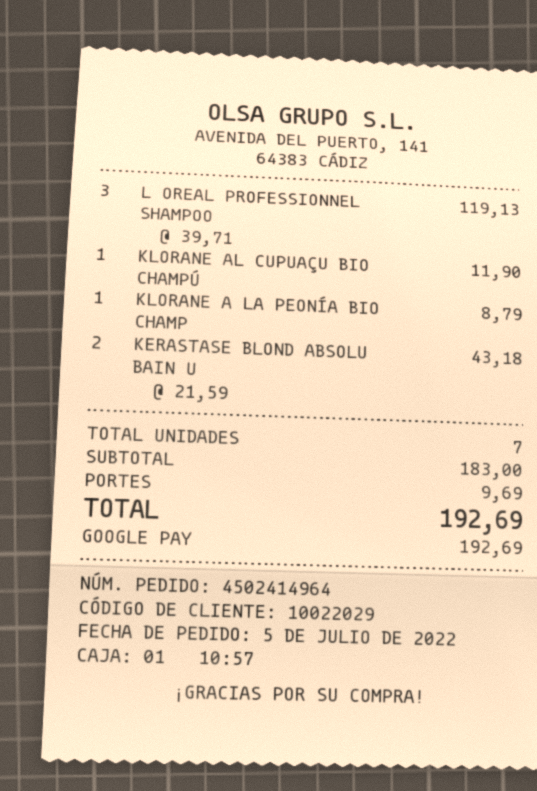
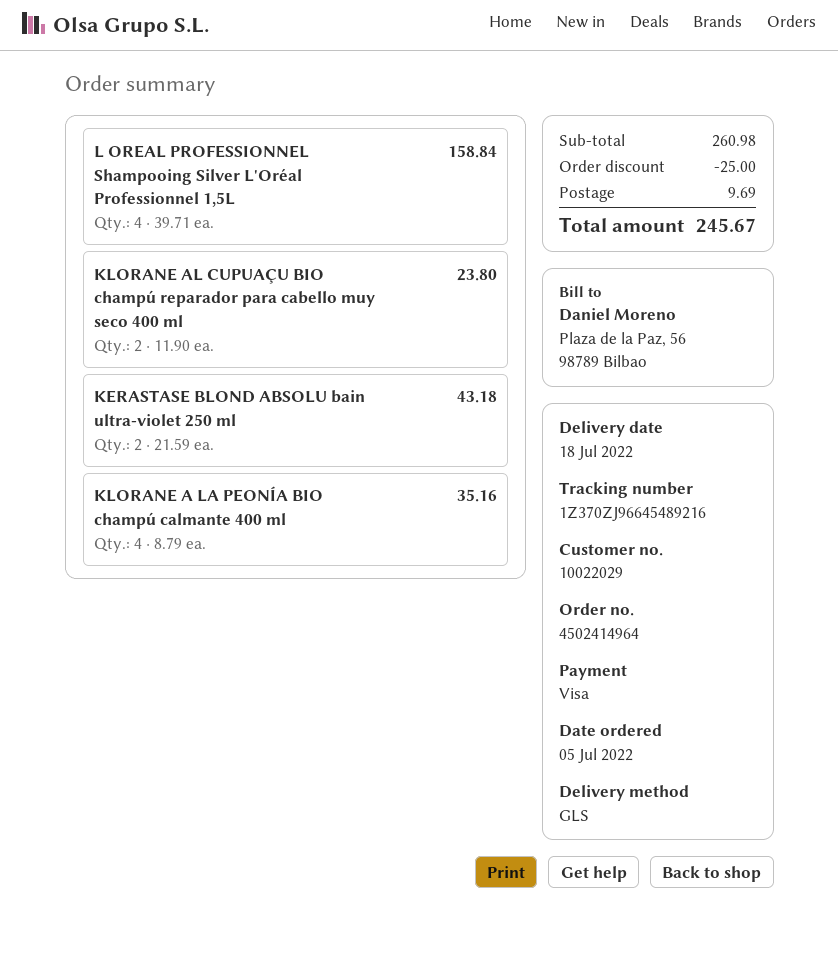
payment method: Google Pay -> Visa
L OREAL PROFESSIONNEL SHAMPOO: 3 x 39.71 = 119.13 -> 4 x 39.71 = 158.84
KLORANE AL CUPUAÇU BIO CHAMPÚ: 1 x 11.90 = 11.90 -> 2 x 11.90 = 23.80
KLORANE A LA PEONÍA BIO CHAMP: 1 x 8.79 = 8.79 -> 4 x 8.79 = 35.16
subtotal: 183.00 -> 260.98
discount: none -> 25.00
total: 192.69 -> 245.67

